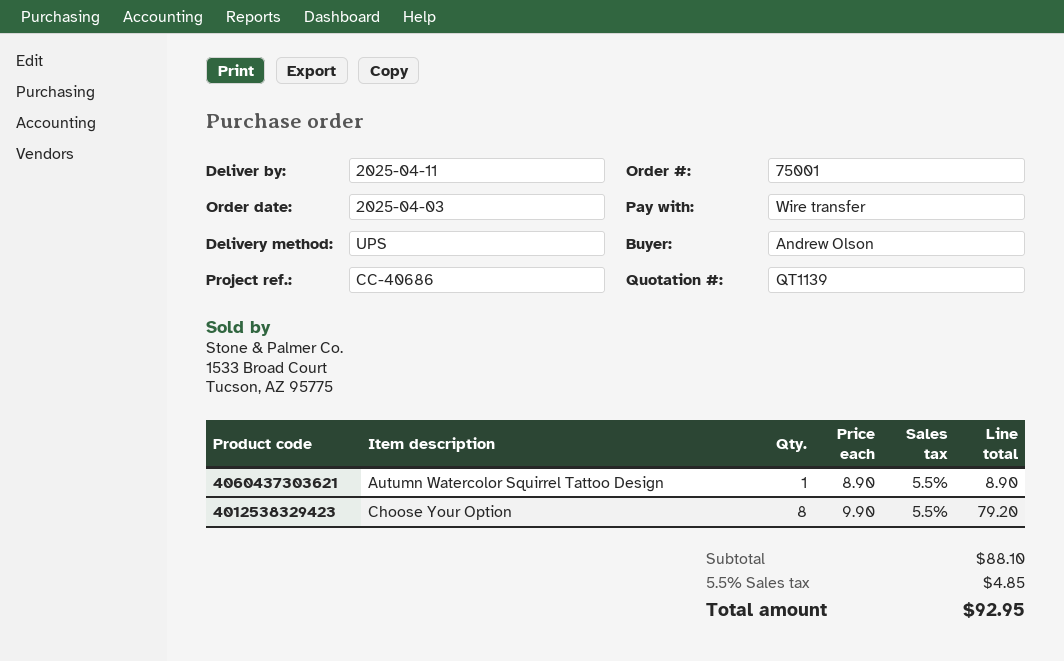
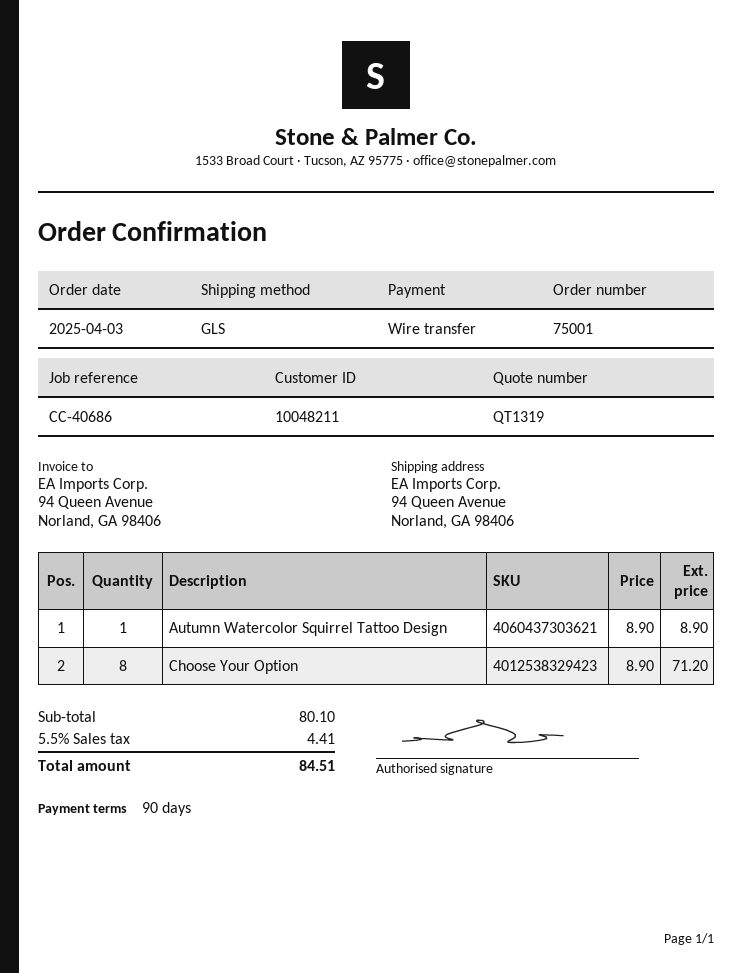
quote number: QT1139 -> QT1319
shipping method: UPS -> GLS
Choose Your Option: 8 x 9.90 = 79.20 -> 8 x 8.90 = 71.20
subtotal: 88.10 -> 80.10
tax: 5.5% = 4.85 -> 5.5% = 4.41
total: 92.95 -> 84.51

